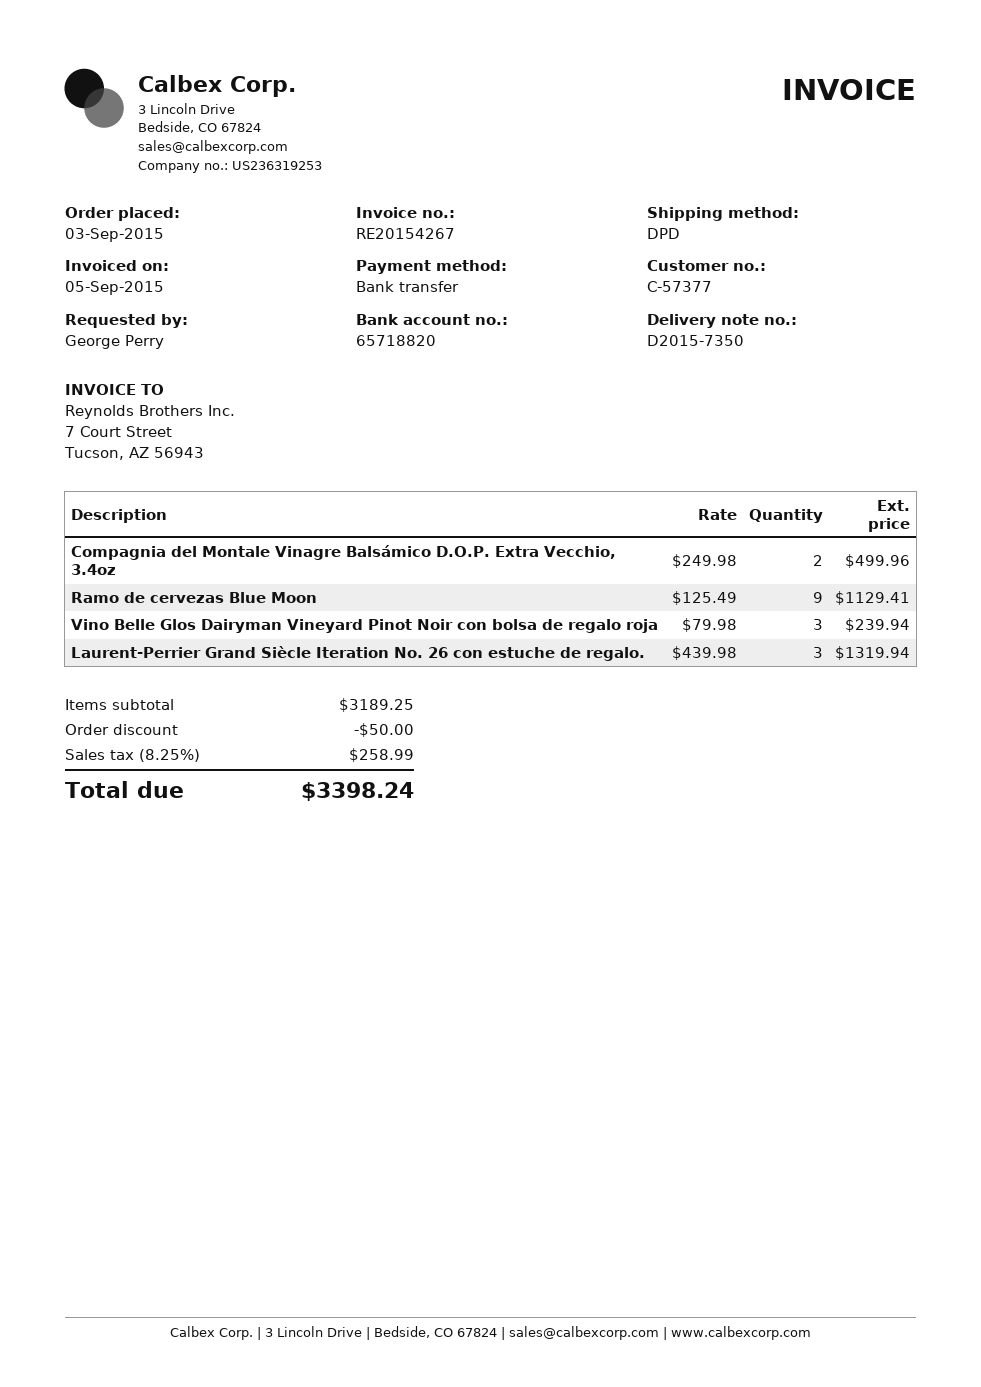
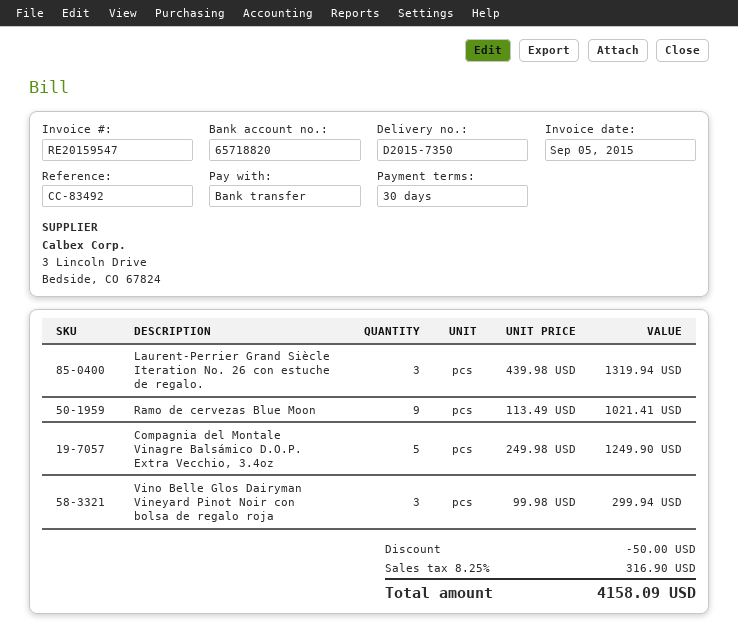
invoice number: RE20154267 -> RE20159547
Compagnia del Montale Vinagre Balsámico D.O.P. Extra Vecchio, 3.4oz: 2 x 249.98 = 499.96 -> 5 x 249.98 = 1249.90
Ramo de cervezas Blue Moon: 9 x 125.49 = 1129.41 -> 9 x 113.49 = 1021.41
Vino Belle Glos Dairyman Vineyard Pinot Noir con bolsa de regalo roja: 3 x 79.98 = 239.94 -> 3 x 99.98 = 299.94
tax: 8.25% = 258.99 -> 8.25% = 316.90
total: 3398.24 -> 4158.09

